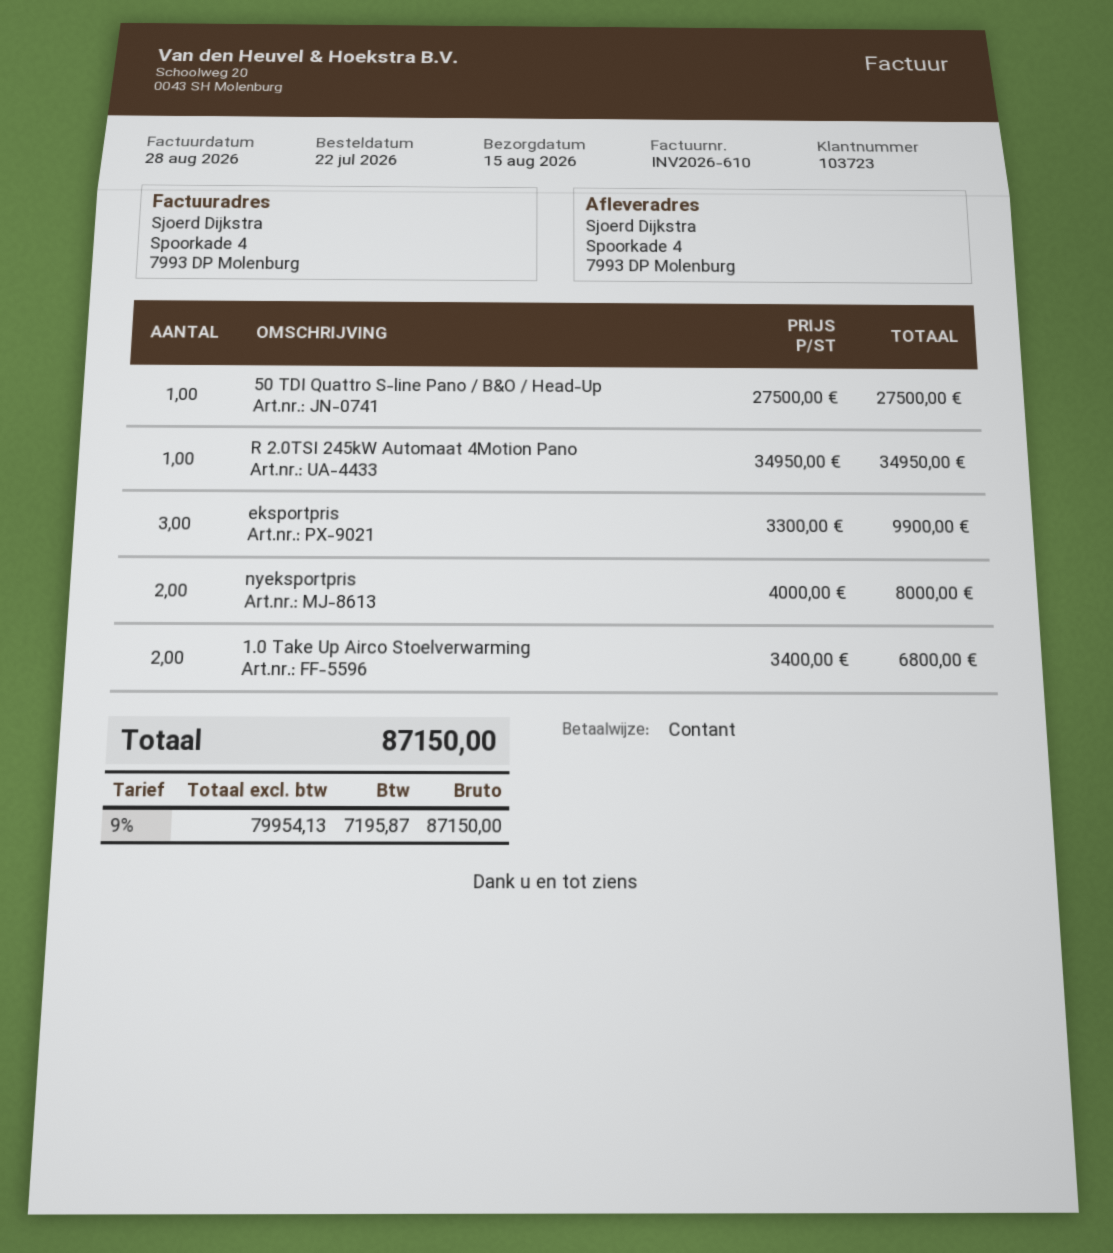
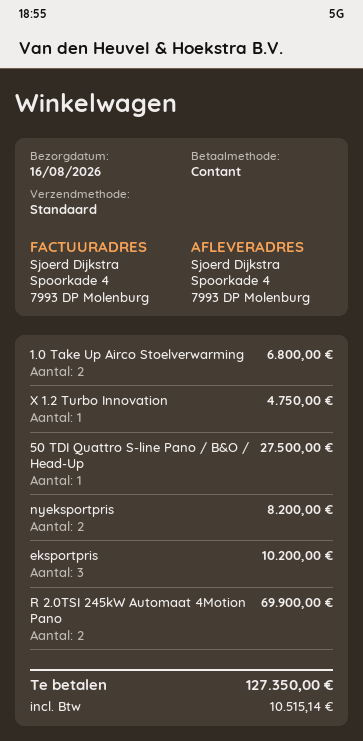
delivery date: 2026-08-15 -> 2026-08-16
R 2.0TSI 245kW Automaat 4Motion Pano: 1 for 34950.00 -> 2 for 69900.00
eksportpris: 3 for 9900.00 -> 3 for 10200.00
nyeksportpris: 2 for 8000.00 -> 2 for 8200.00
X 1.2 Turbo Innovation: none -> 1 for 4750.00
tax: 7195.87 -> 10515.14
total: 87150.00 -> 127350.00

